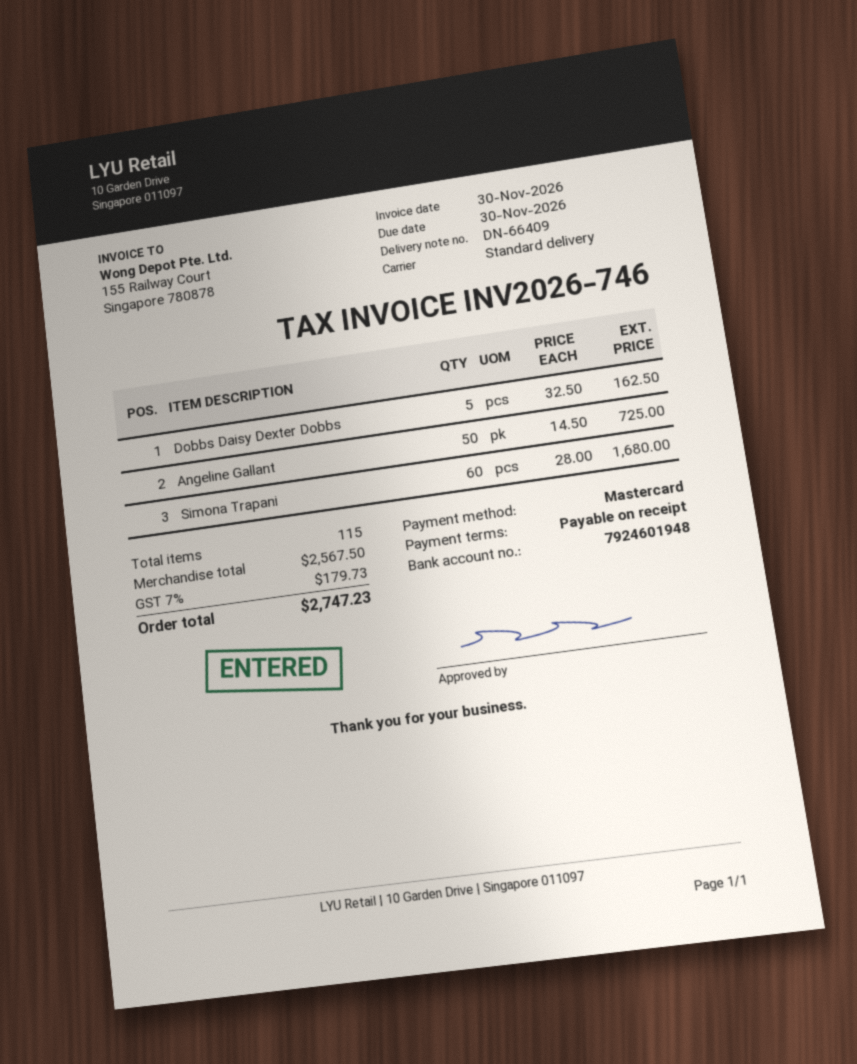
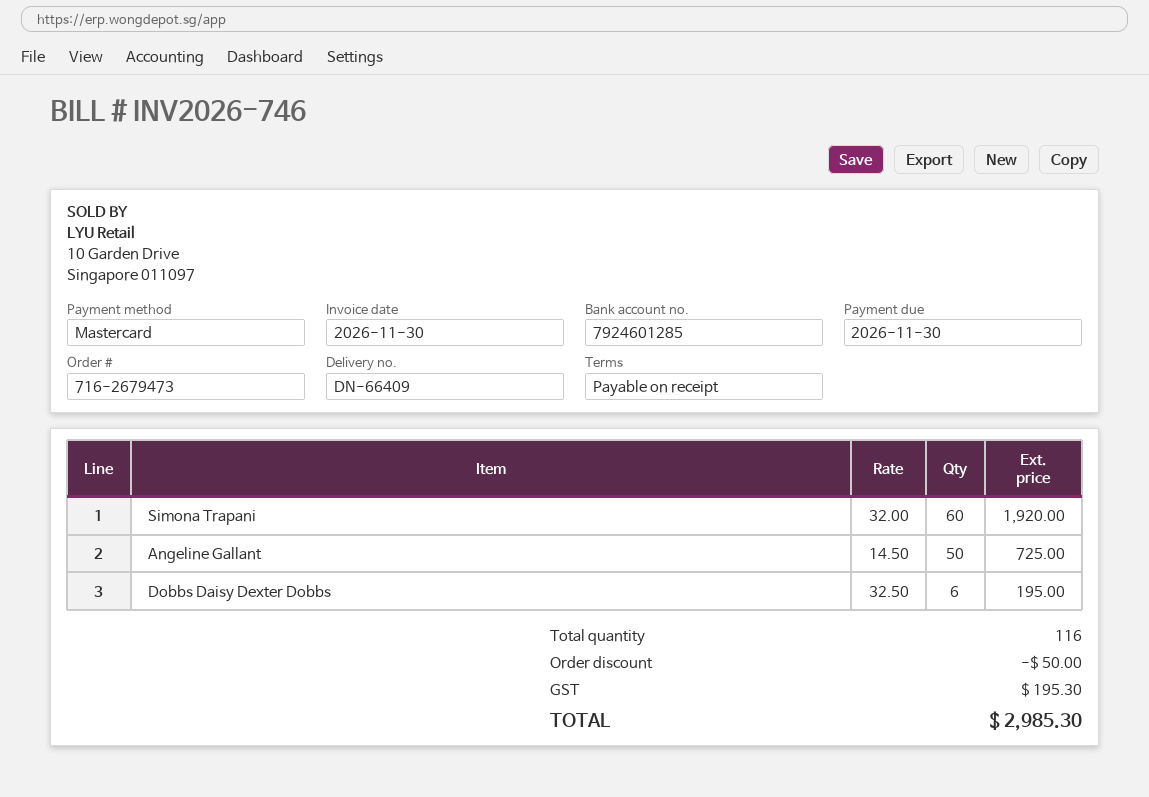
bank account: 7924601948 -> 7924601285
Dobbs Daisy Dexter Dobbs: 5 x 32.50 = 162.50 -> 6 x 32.50 = 195.00
Simona Trapani: 60 x 28.00 = 1680.00 -> 60 x 32.00 = 1920.00
total quantity: 115 -> 116
discount: none -> 50.00
tax: 179.73 -> 195.30
total: 2747.23 -> 2985.30

